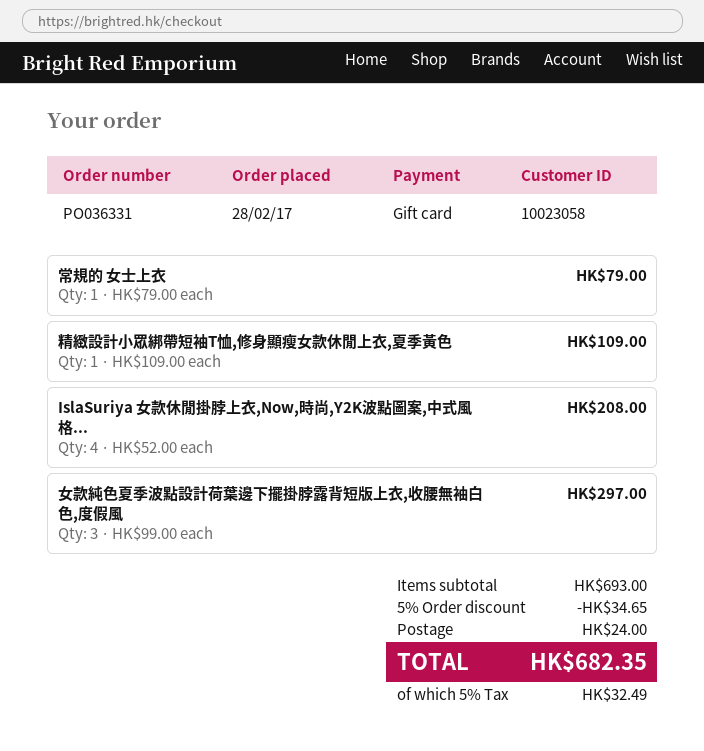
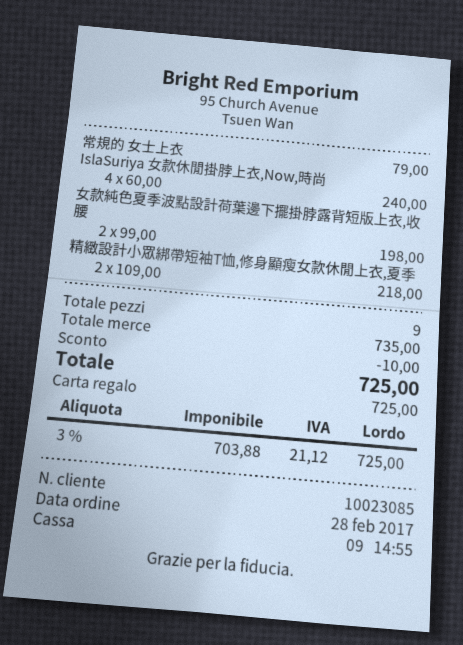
customer number: 10023058 -> 10023085
精緻設計小眾綁帶短袖T恤,修身顯瘦女款休閒上衣,夏季黃色: 1 x 109.00 = 109.00 -> 2 x 109.00 = 218.00
IslaSuriya 女款休閒掛脖上衣,Now,時尚,Y2K波點圖案,中式風格...: 4 x 52.00 = 208.00 -> 4 x 60.00 = 240.00
女款純色夏季波點設計荷葉邊下擺掛脖露背短版上衣,收腰無袖白色,度假風: 3 x 99.00 = 297.00 -> 2 x 99.00 = 198.00
subtotal: 693.00 -> 735.00
discount: 34.65 -> 10.00
shipping: 24.00 -> none
tax: 5% = 32.49 -> 3% = 21.12
total: 682.35 -> 725.00

